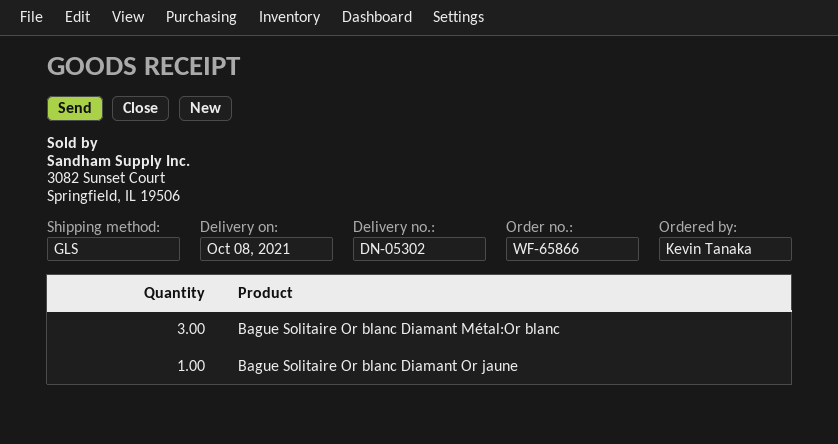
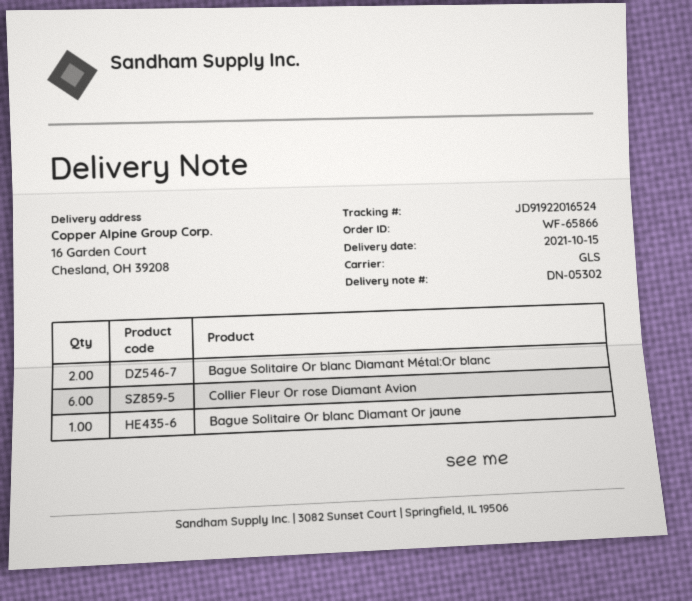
delivery date: 2021-10-08 -> 2021-10-15
Bague Solitaire Or blanc Diamant Métal:Or blanc: 3 -> 2
Collier Fleur Or rose Diamant Avion: none -> 6

